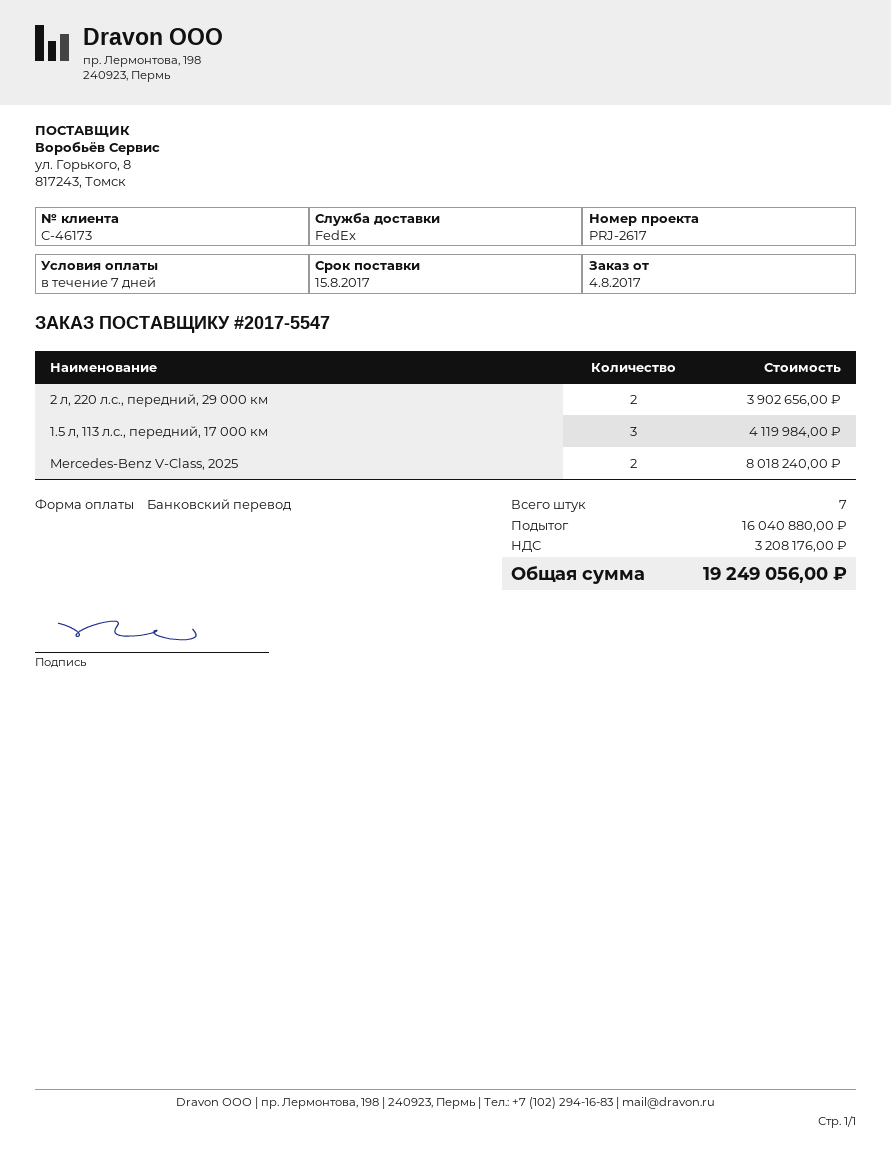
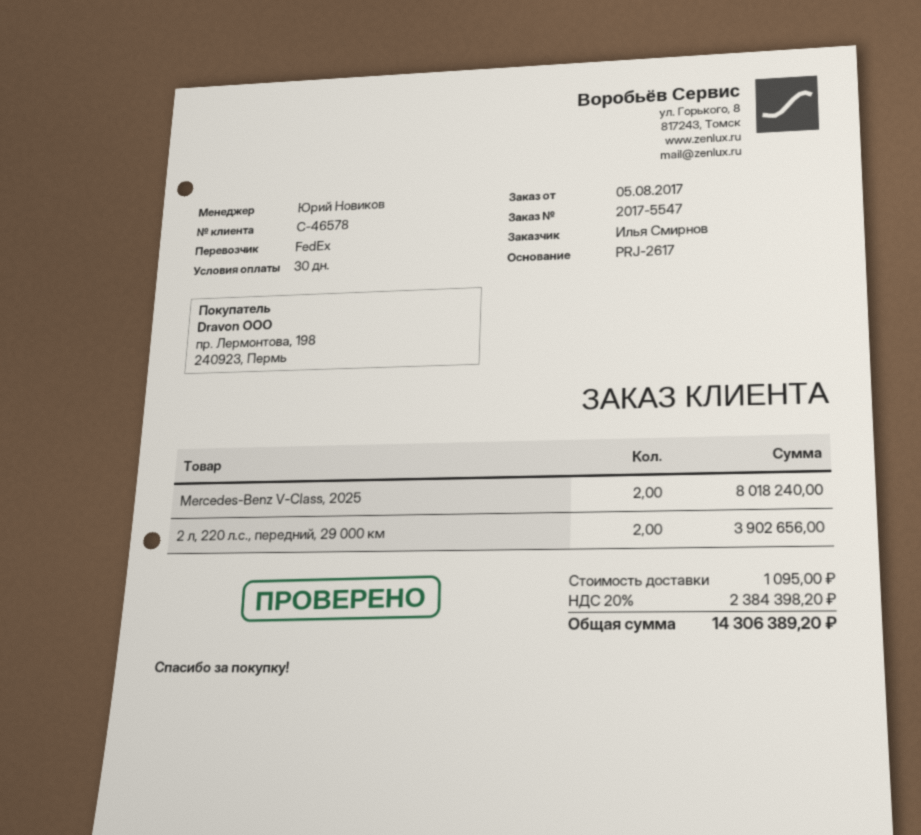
order date: 2017-08-04 -> 2017-08-05
payment terms: 7 days -> 30 days
customer number: C-46173 -> C-46578
1.5 л, 113 л.с., передний, 17 000 км: 3 for 4119984.00 -> none
shipping: none -> 1095.00
tax: 3208176.00 -> 2384398.20
total: 19249056.00 -> 14306389.20

